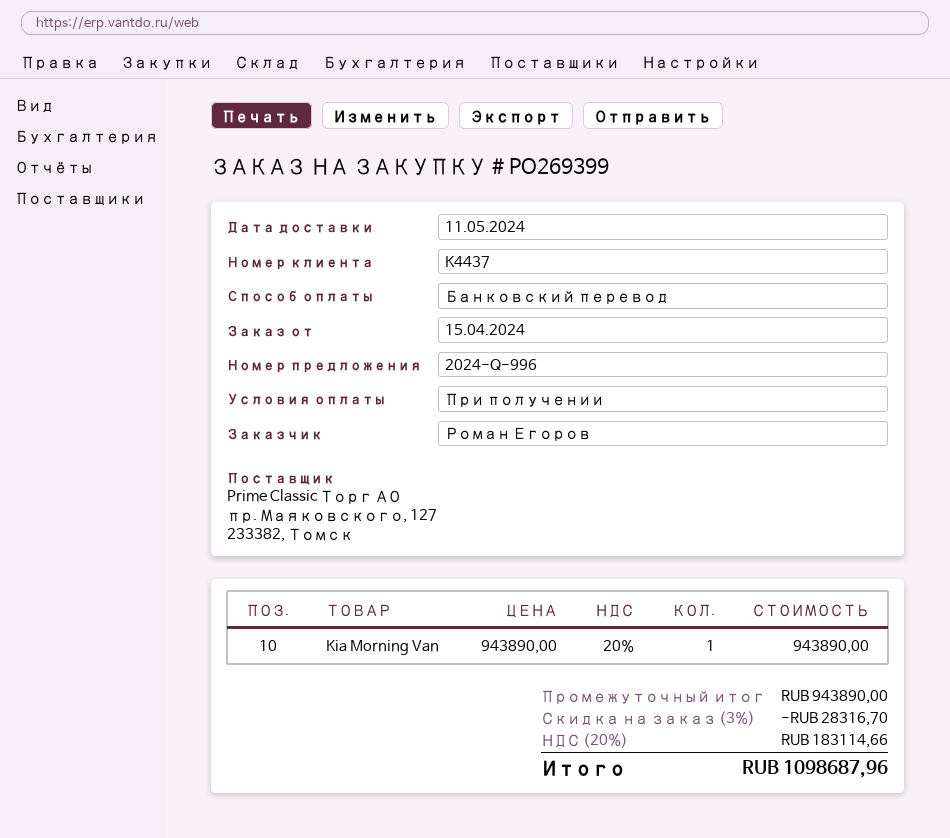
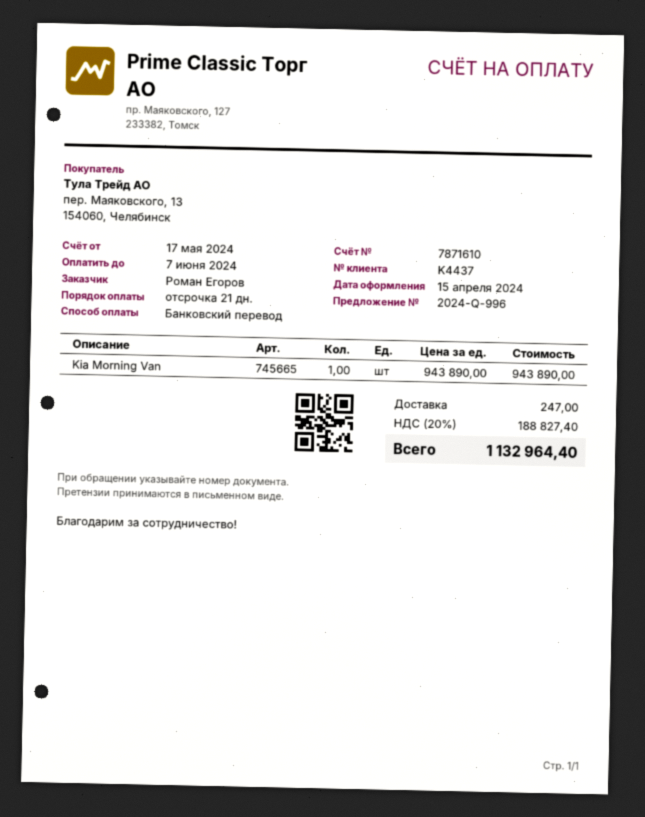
payment terms: on receipt -> 21 days
discount: 3% = 28316.70 -> none
shipping: none -> 247.00
tax: 20% = 183114.66 -> 20% = 188827.40
total: 1098687.96 -> 1132964.40

